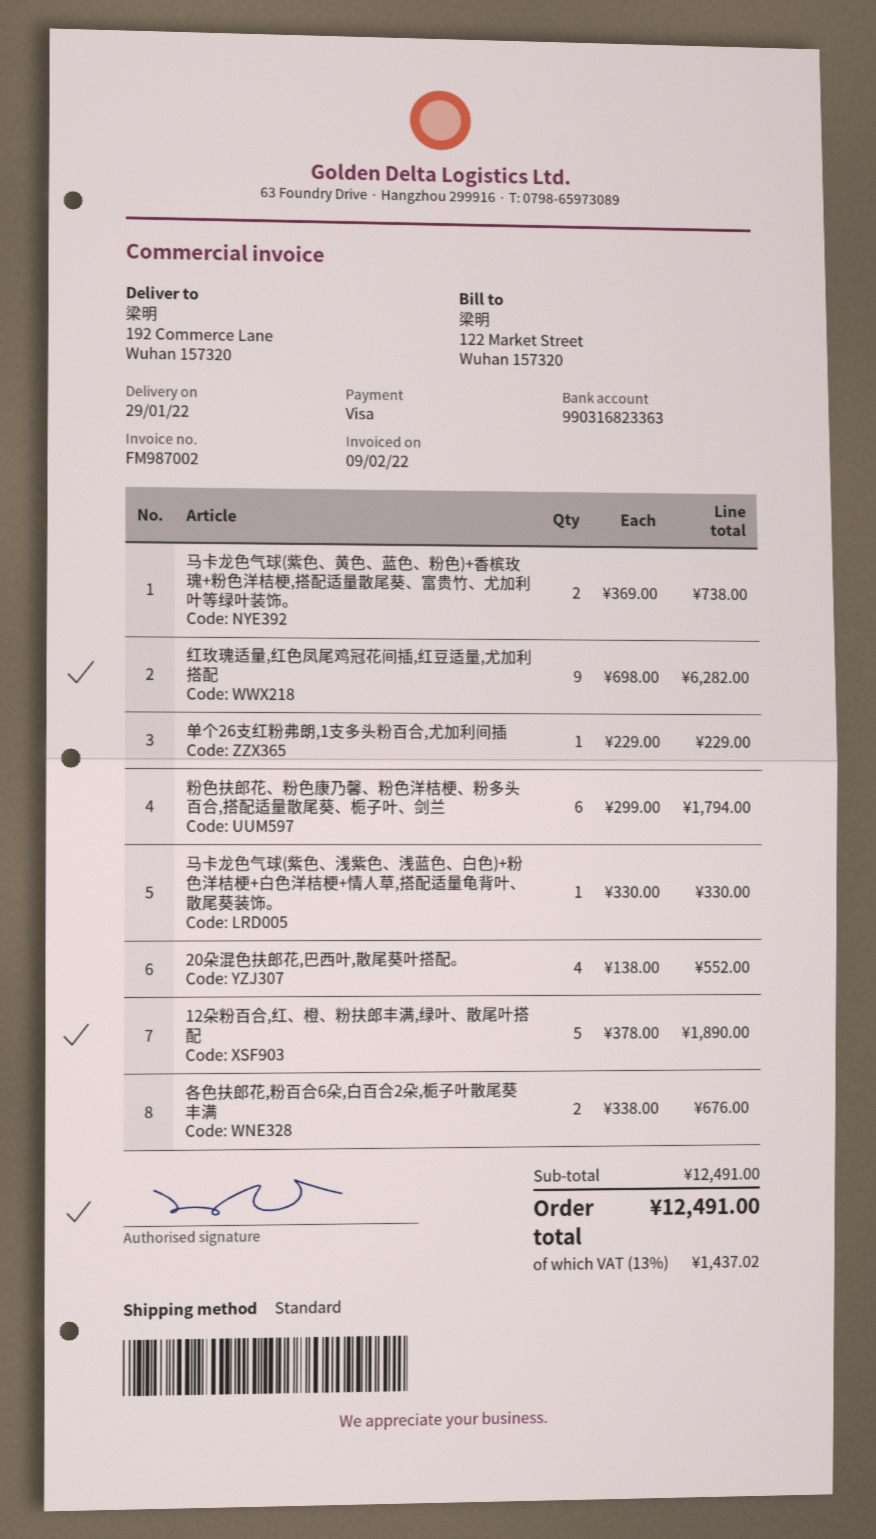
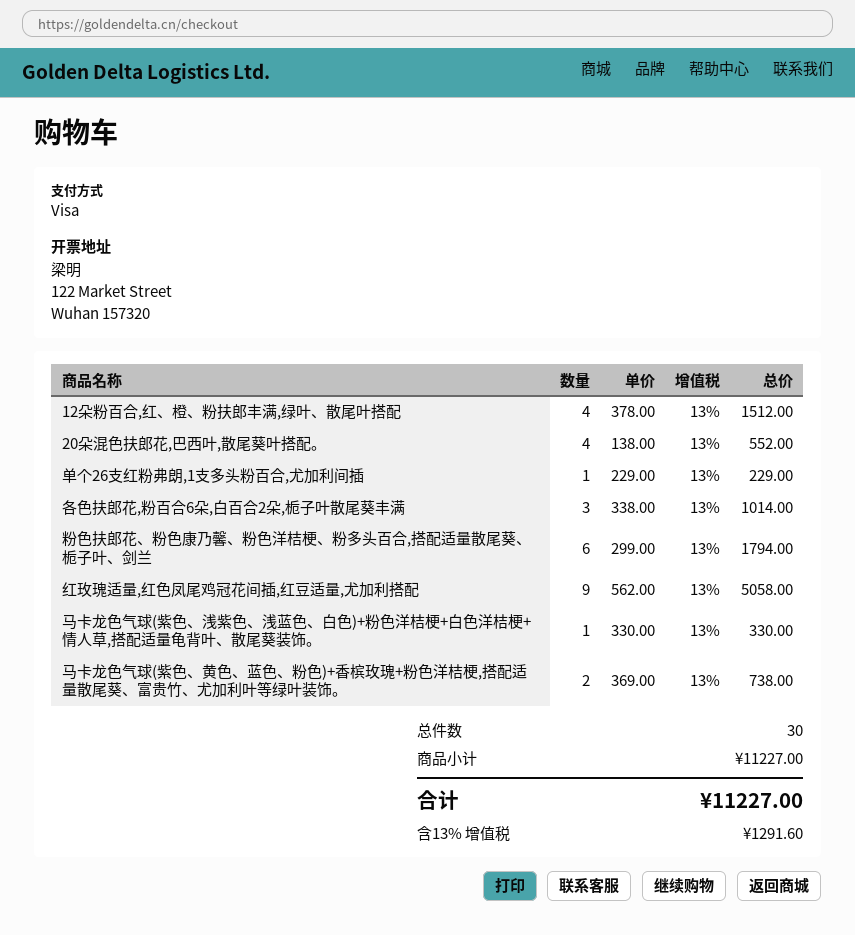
红玫瑰适量,红色凤尾鸡冠花间插,红豆适量,尤加利搭配: 9 x 698.00 = 6282.00 -> 9 x 562.00 = 5058.00
12朵粉百合,红、橙、粉扶郎丰满,绿叶、散尾叶搭配: 5 x 378.00 = 1890.00 -> 4 x 378.00 = 1512.00
各色扶郎花,粉百合6朵,白百合2朵,栀子叶散尾葵丰满: 2 x 338.00 = 676.00 -> 3 x 338.00 = 1014.00
subtotal: 12491.00 -> 11227.00
tax: 13% = 1437.02 -> 13% = 1291.60
total: 12491.00 -> 11227.00

